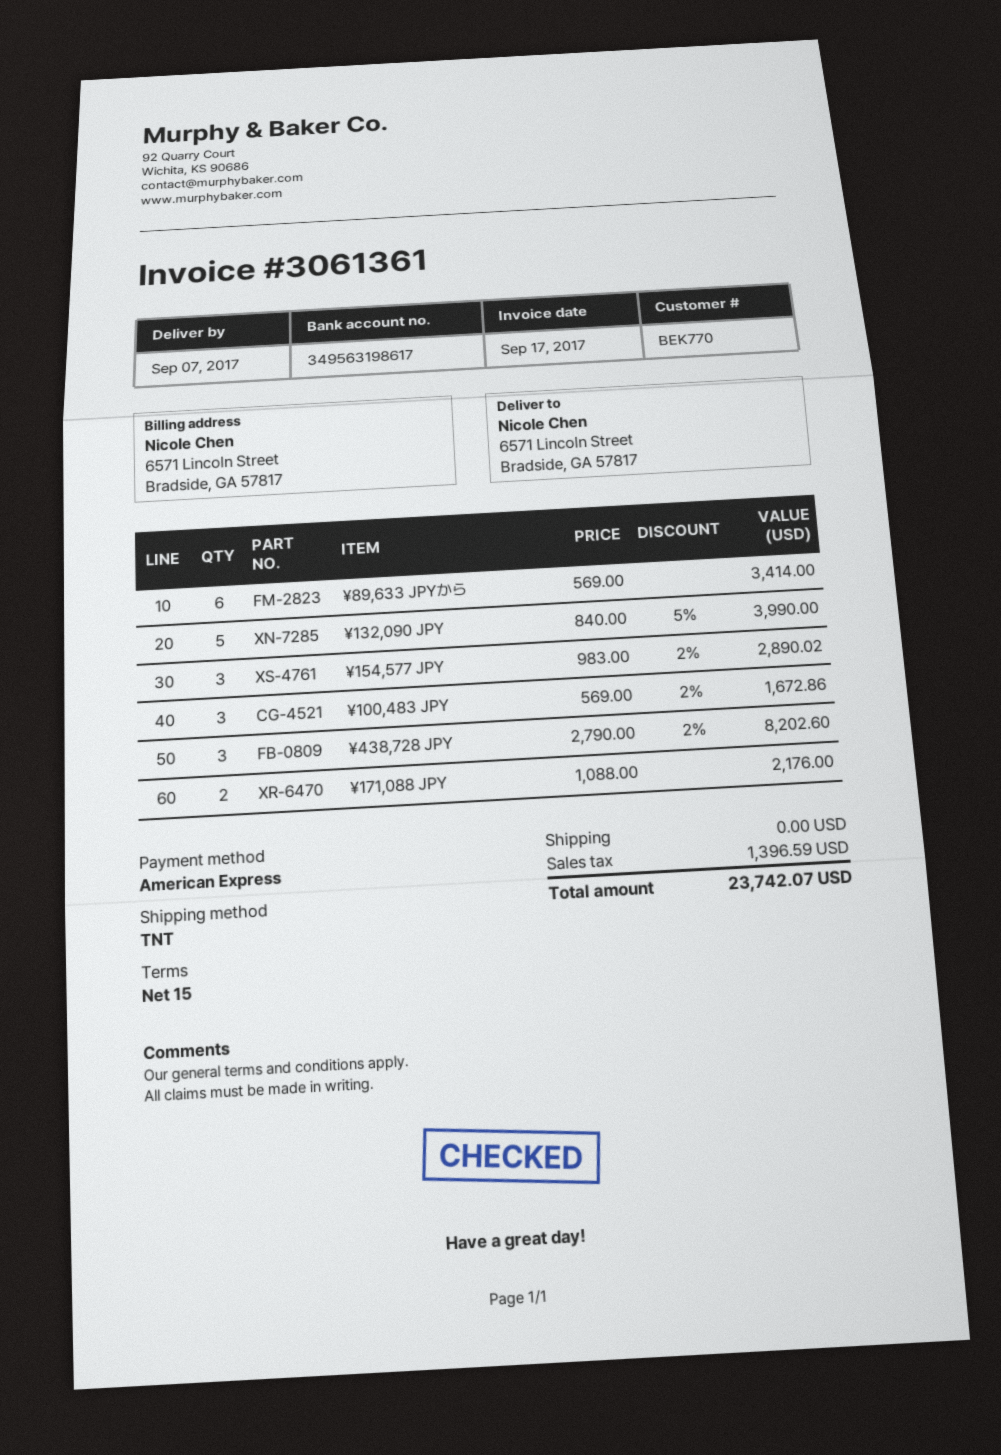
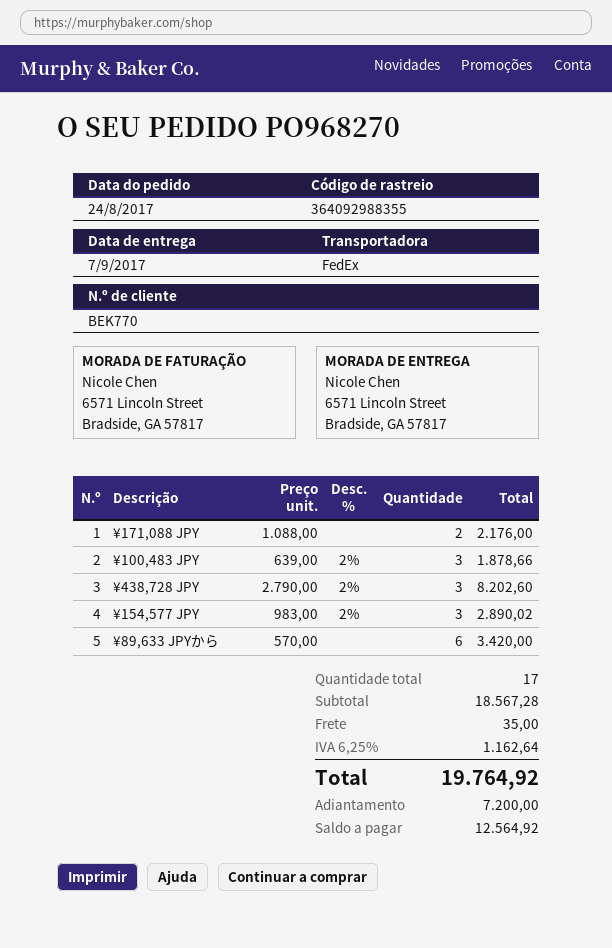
shipping method: TNT -> FedEx
¥89,633 JPYから: 6 x 569.00 = 3414.00 -> 6 x 570.00 = 3420.00
¥132,090 JPY: 5 x 840.00 - 5% = 3990.00 -> none
¥100,483 JPY: 3 x 569.00 - 2% = 1672.86 -> 3 x 639.00 - 2% = 1878.66
shipping: 0.00 -> 35.00
tax: 1396.59 -> 1162.64
total: 23742.07 -> 19764.92

